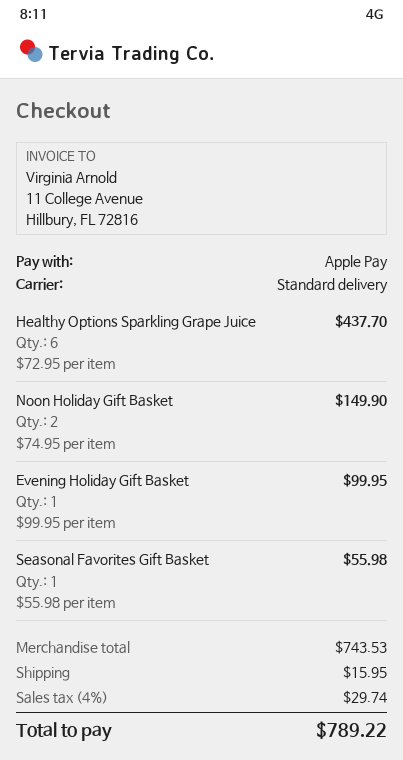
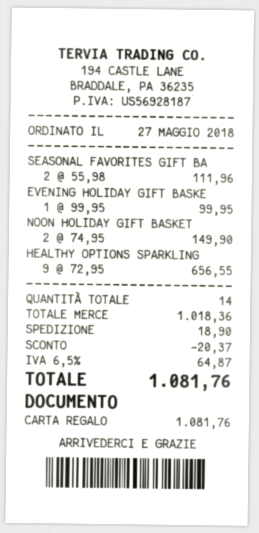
payment method: Apple Pay -> gift card
Healthy Options Sparkling Grape Juice: 6 x 72.95 = 437.70 -> 9 x 72.95 = 656.55
Seasonal Favorites Gift Basket: 1 x 55.98 = 55.98 -> 2 x 55.98 = 111.96
subtotal: 743.53 -> 1018.36
discount: none -> 20.37
shipping: 15.95 -> 18.90
tax: 4% = 29.74 -> 6.5% = 64.87
total: 789.22 -> 1081.76

